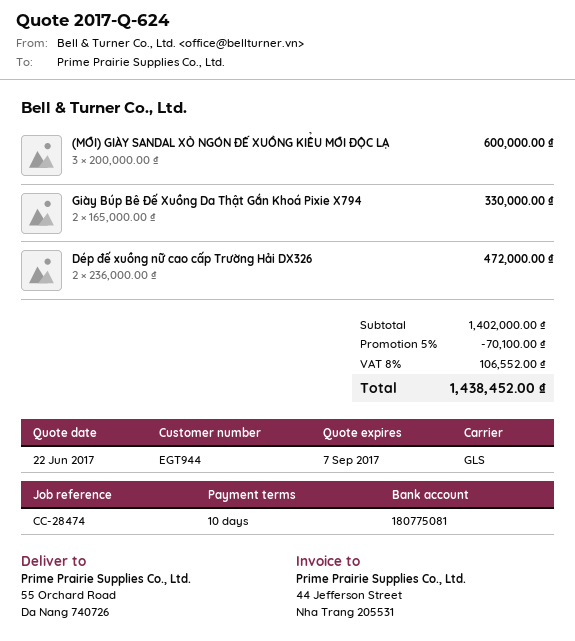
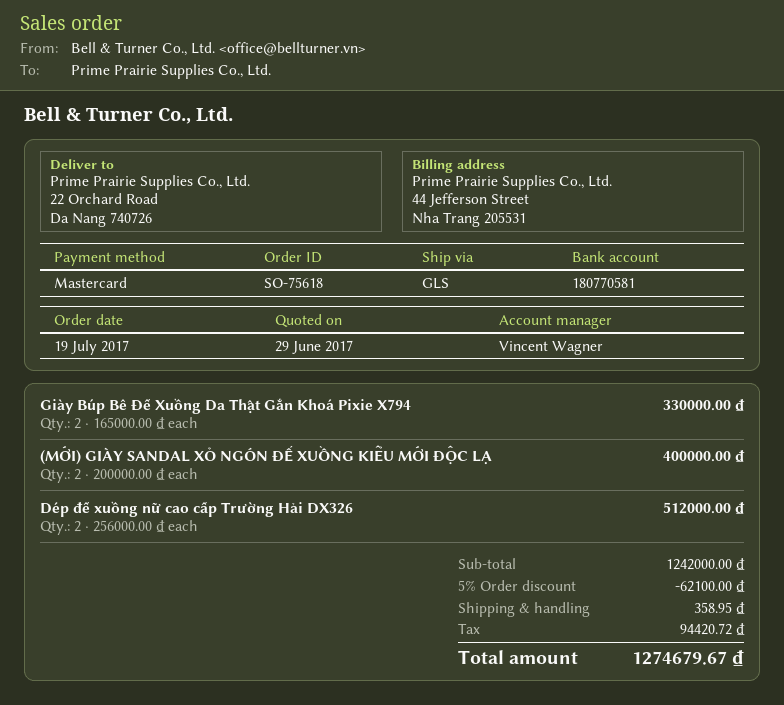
quote date: 2017-06-22 -> 2017-06-29
bank account: 180775081 -> 180770581
ship to: 55 Orchard Road, Da Nang 740726 -> 22 Orchard Road, Da Nang 740726
(MỚI) GIÀY SANDAL XỎ NGÓN ĐẾ XUỒNG KIỂU MỚI ĐỘC LẠ: 3 x 200000.00 = 600000.00 -> 2 x 200000.00 = 400000.00
Dép đế xuồng nữ cao cấp Trường Hải DX326: 2 x 236000.00 = 472000.00 -> 2 x 256000.00 = 512000.00
subtotal: 1402000.00 -> 1242000.00
discount: 5% = 70100.00 -> 5% = 62100.00
shipping: none -> 358.95
tax: 106552.00 -> 94420.72
total: 1438452.00 -> 1274679.67

